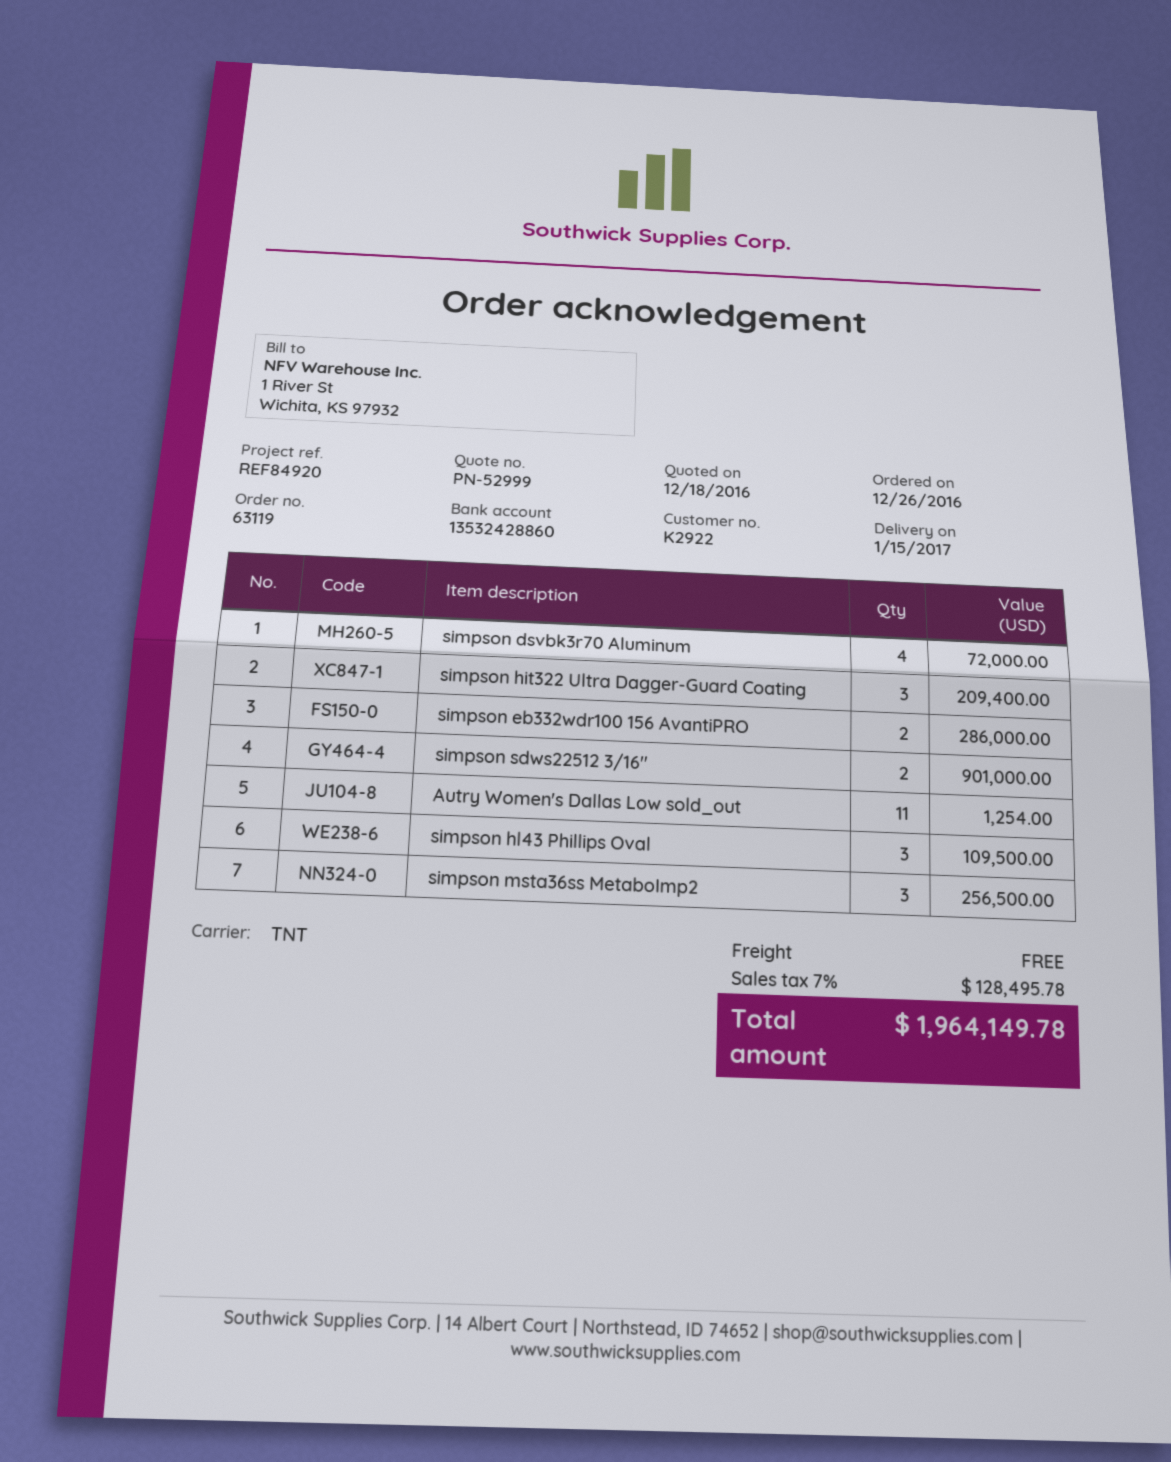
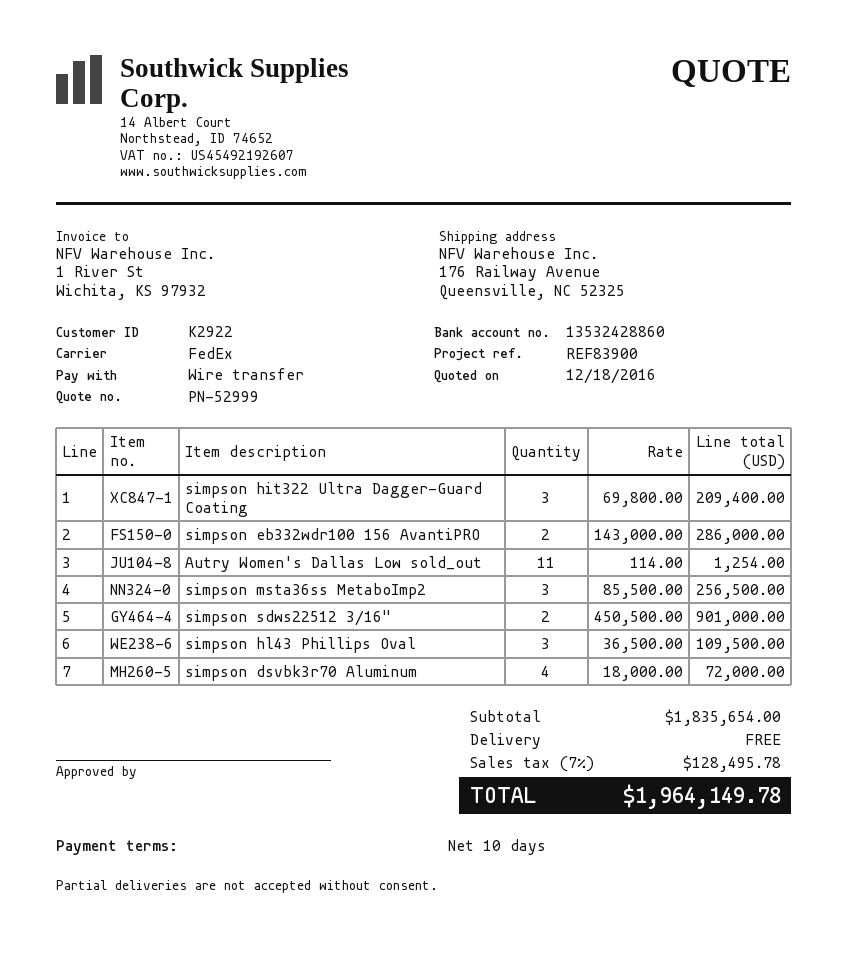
reference: REF84920 -> REF83900
shipping method: TNT -> FedEx

